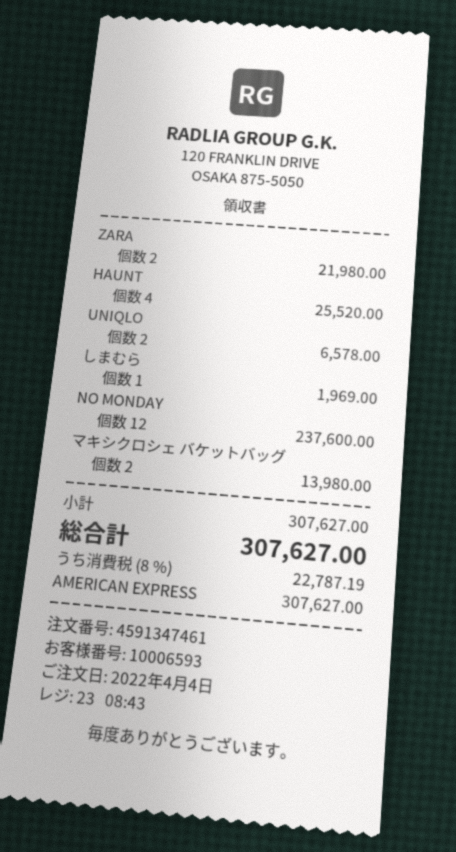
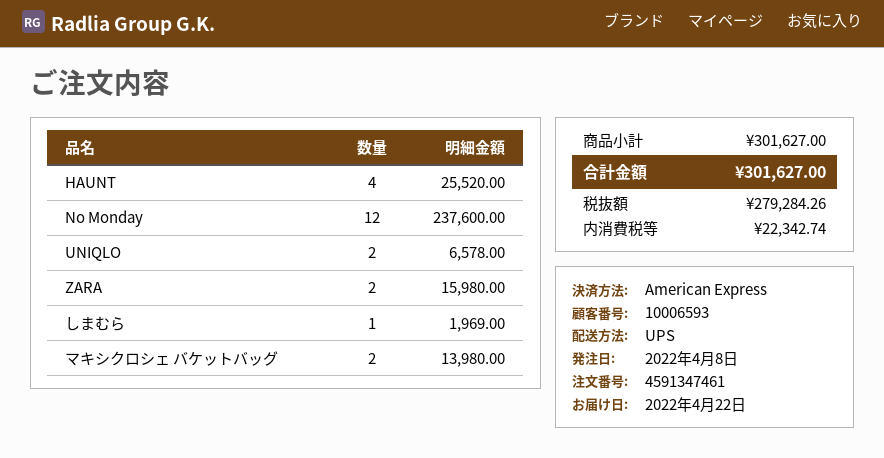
order date: 2022-04-04 -> 2022-04-08
ZARA: 2 for 21980.00 -> 2 for 15980.00
subtotal: 307627.00 -> 301627.00
tax: 22787.19 -> 22342.74
total: 307627.00 -> 301627.00

